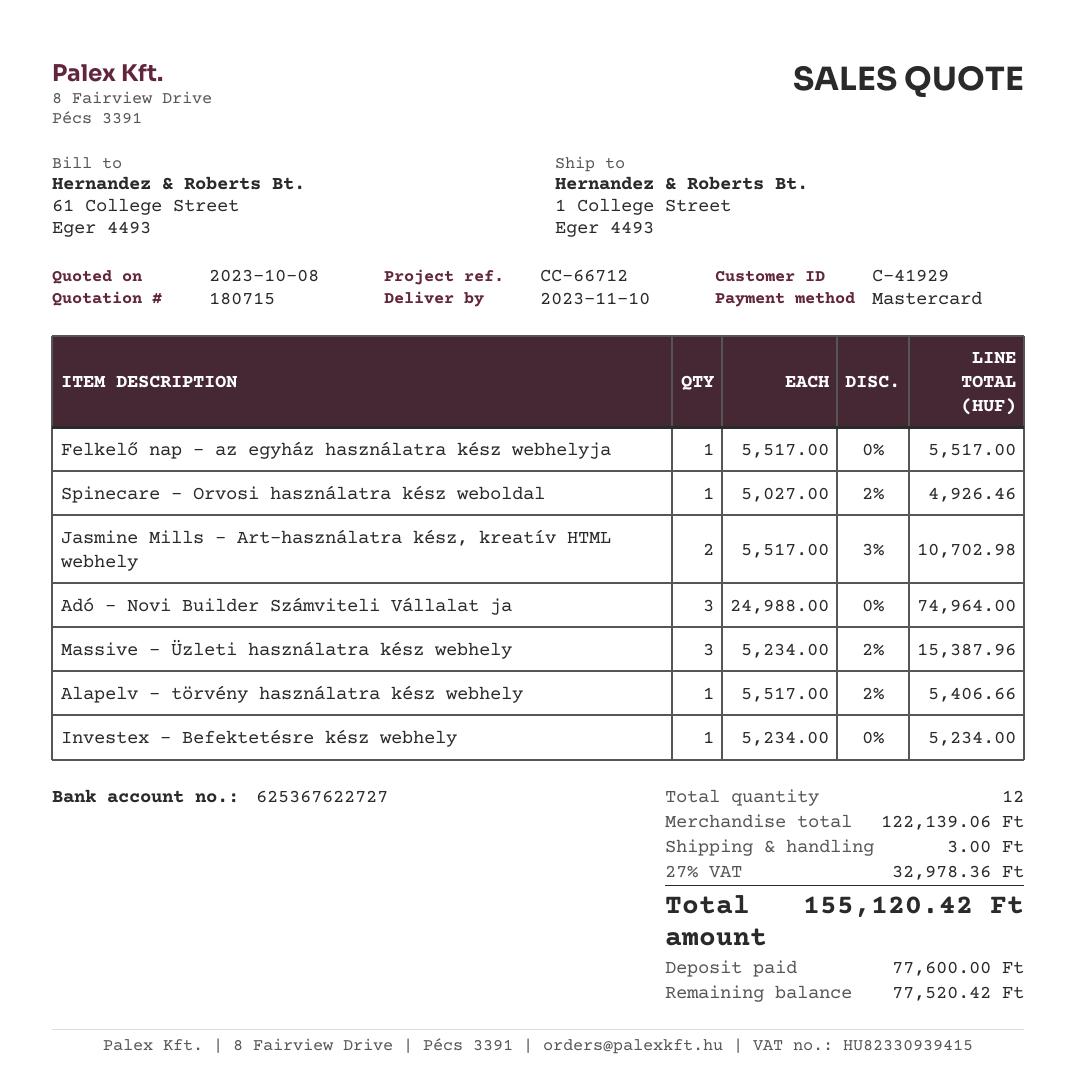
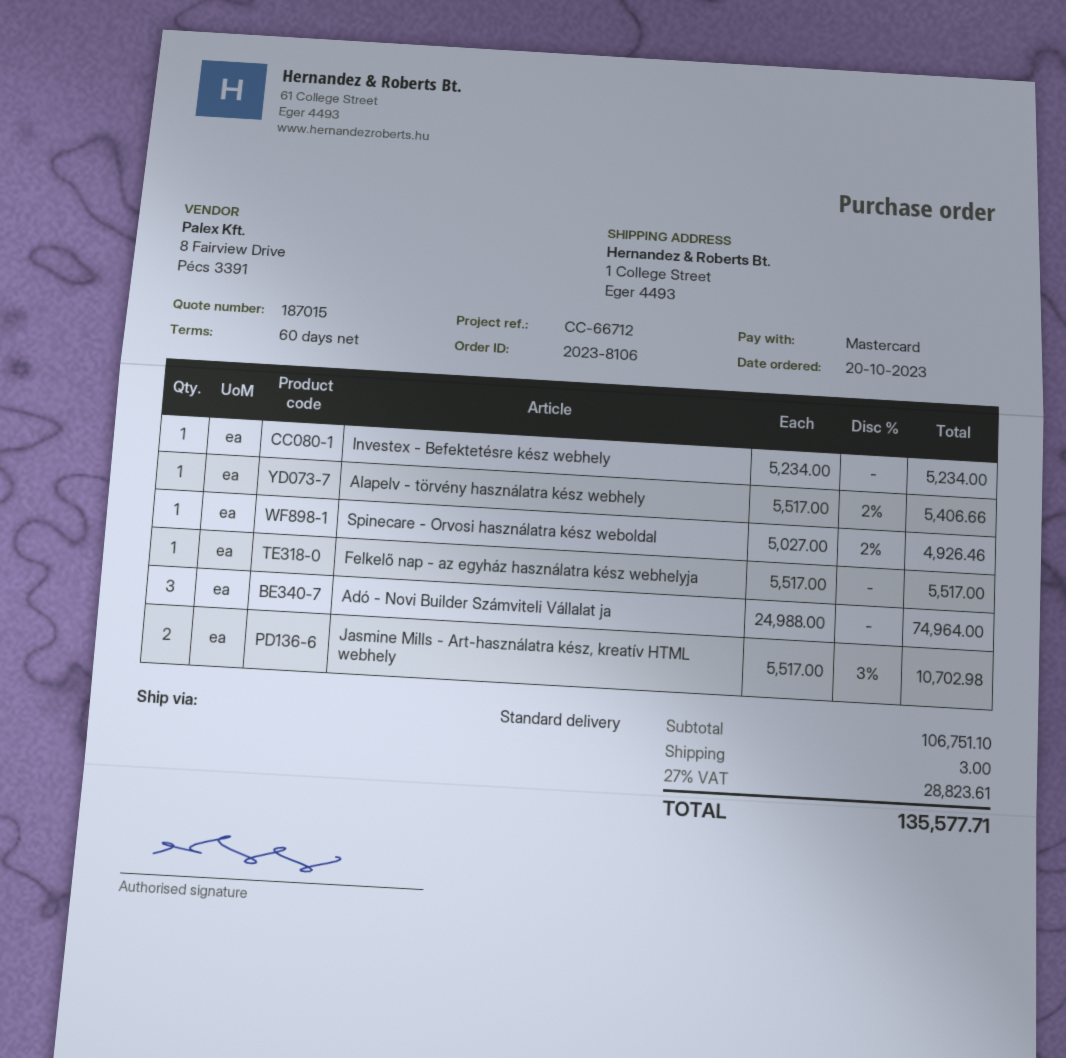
quote number: 180715 -> 187015
Massive - Üzleti használatra kész webhely: 3 x 5234.00 - 2% = 15387.96 -> none
subtotal: 122139.06 -> 106751.10
tax: 27% = 32978.36 -> 27% = 28823.61
total: 155120.42 -> 135577.71

